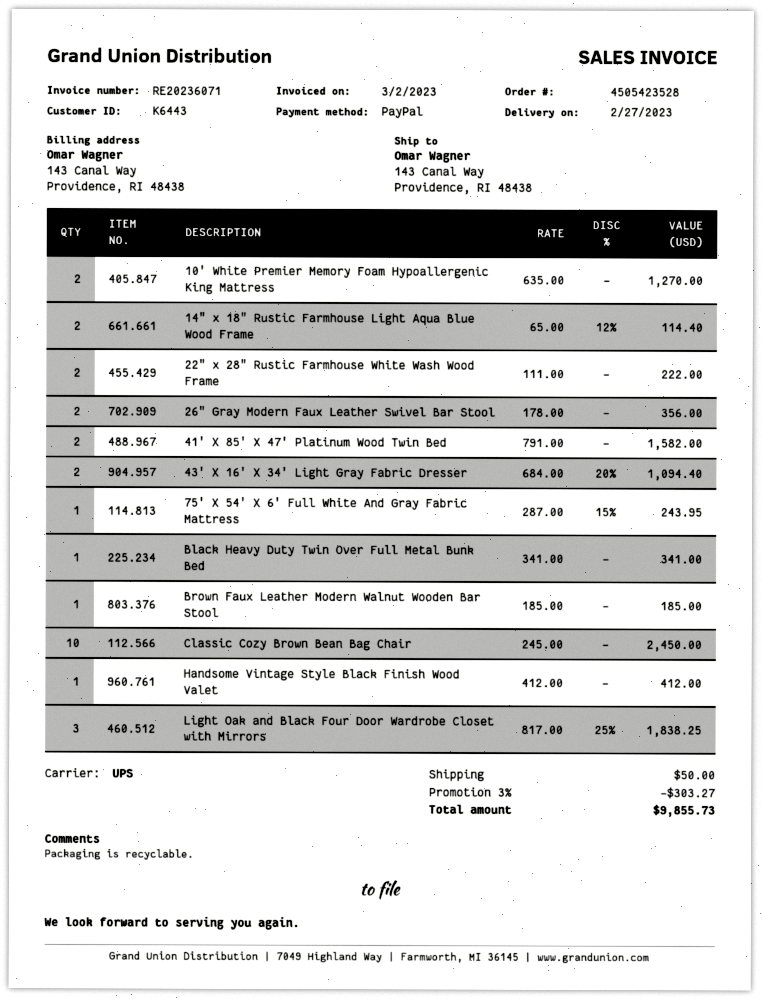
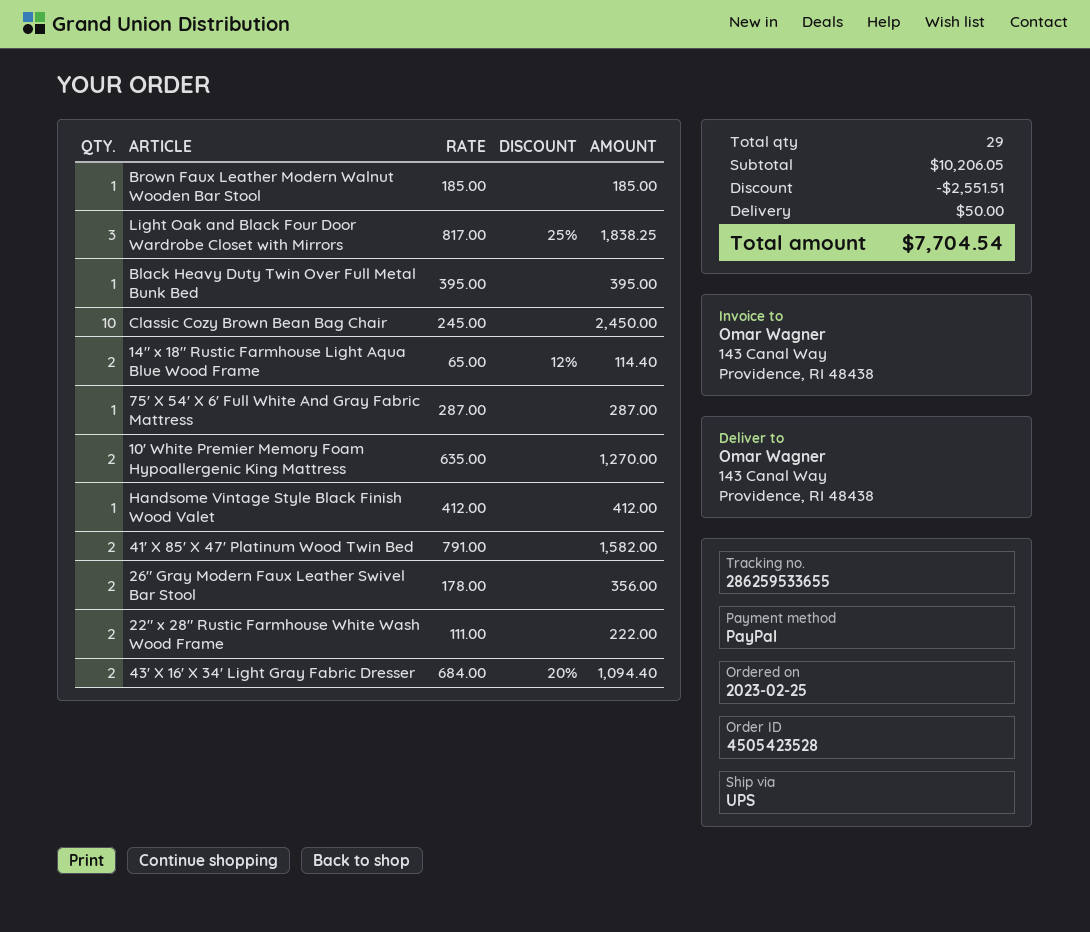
75' X 54' X 6' Full White And Gray Fabric Mattress: 1 x 287.00 - 15% = 243.95 -> 1 x 287.00 = 287.00
Black Heavy Duty Twin Over Full Metal Bunk Bed: 1 x 341.00 = 341.00 -> 1 x 395.00 = 395.00
discount: 303.27 -> 2551.51
total: 9855.73 -> 7704.54

